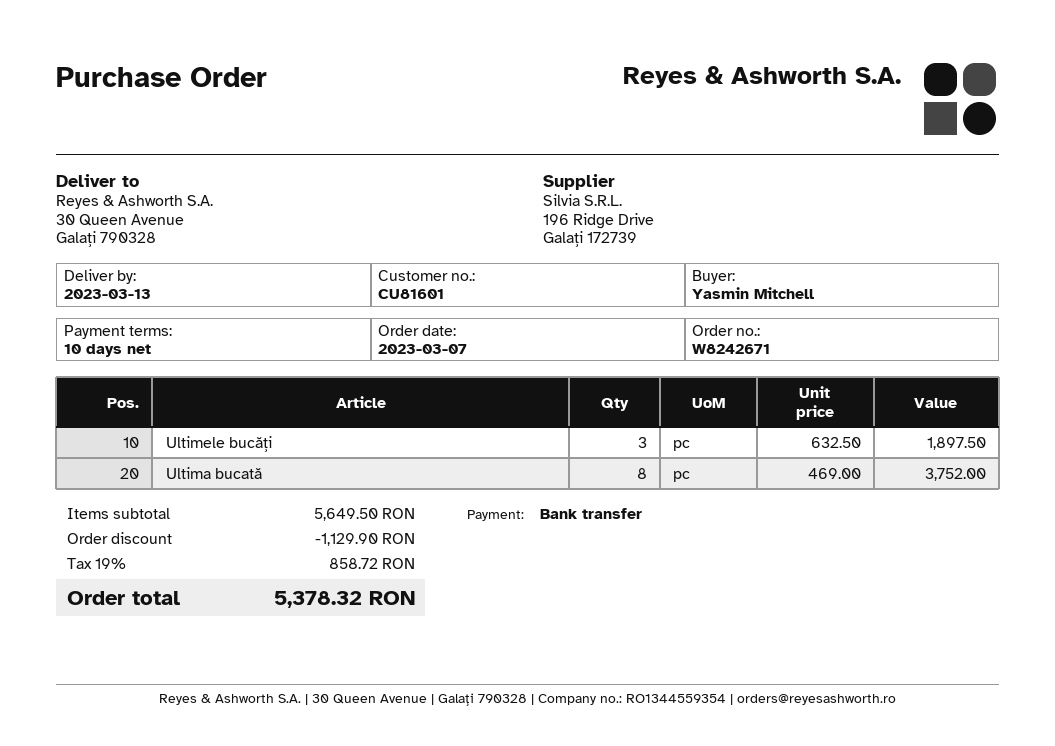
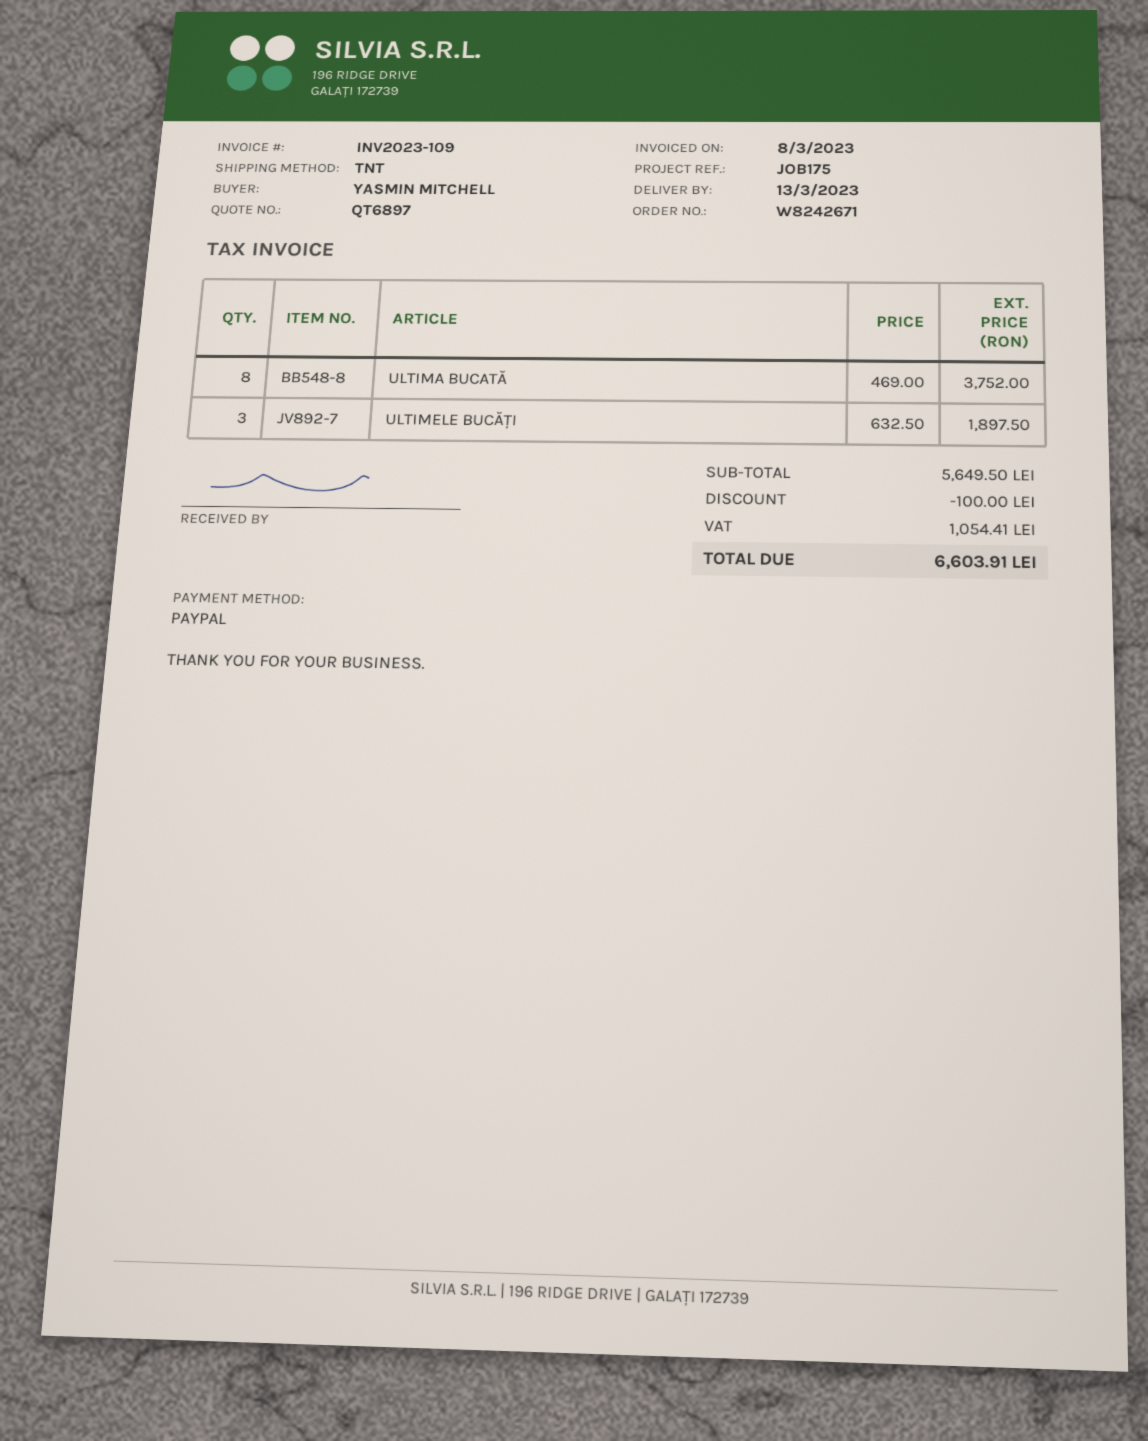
payment method: bank transfer -> PayPal
discount: 1129.90 -> 100.00
tax: 858.72 -> 1054.41
total: 5378.32 -> 6603.91

